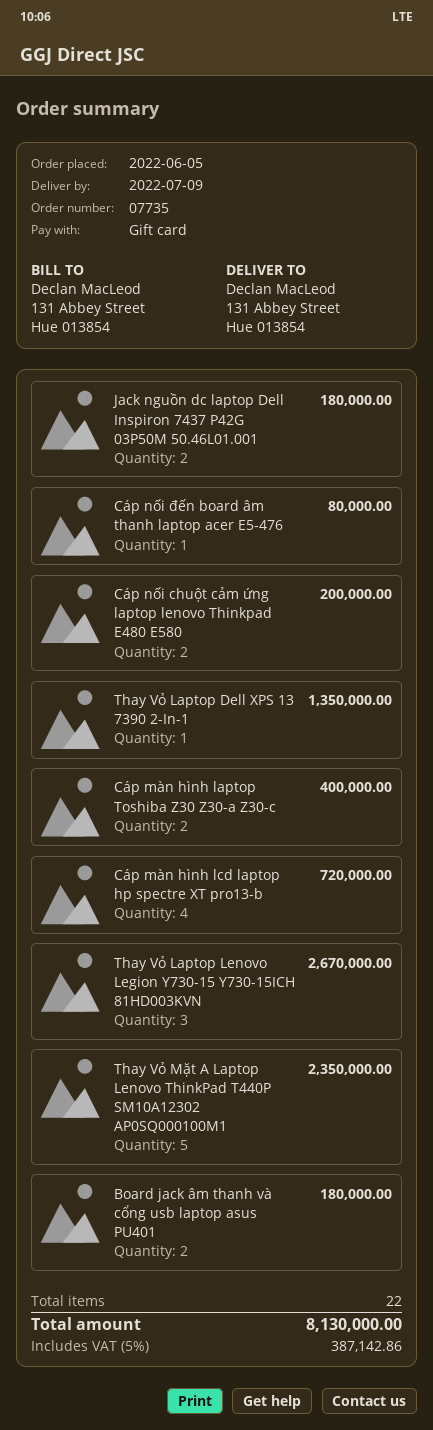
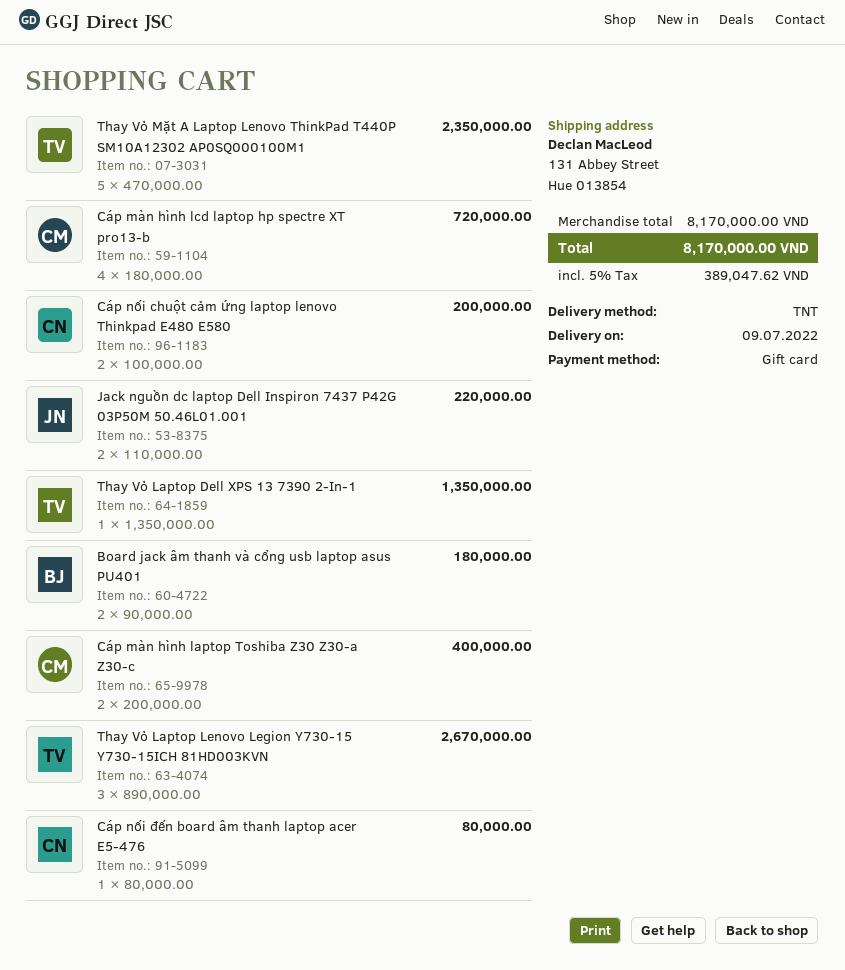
Jack nguồn dc laptop Dell Inspiron 7437 P42G 03P50M 50.46L01.001: 2 for 180000.00 -> 2 for 220000.00
tax: 5% = 387142.86 -> 5% = 389047.62
total: 8130000.00 -> 8170000.00

